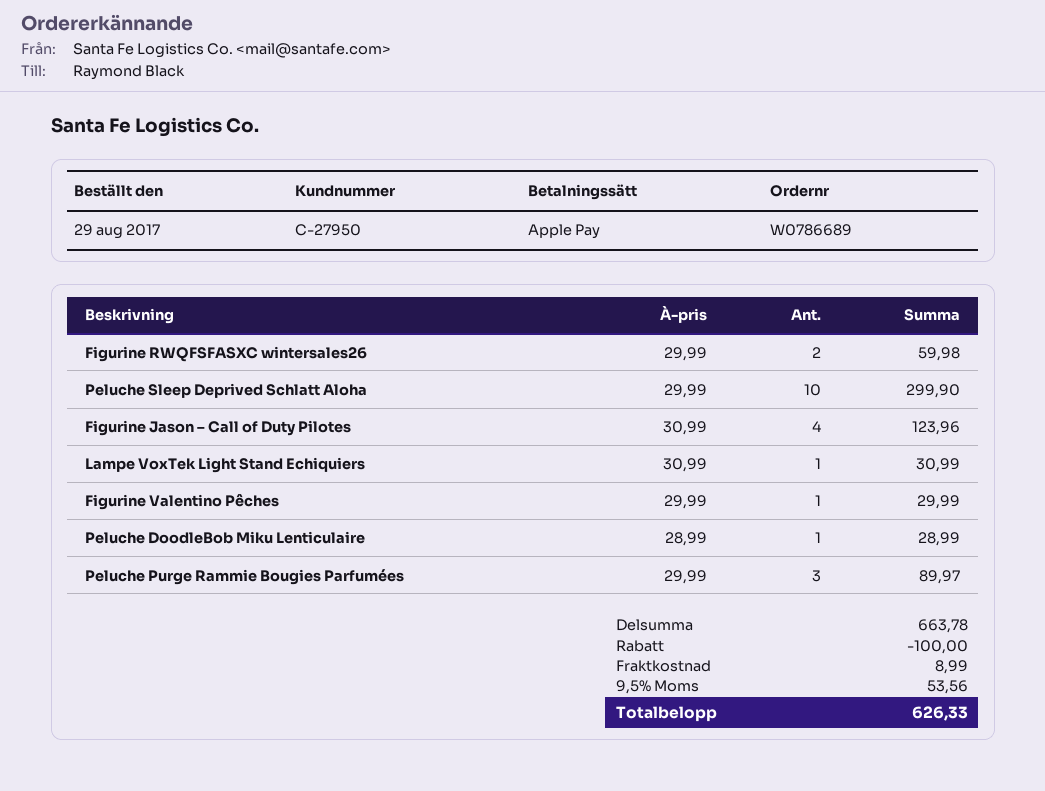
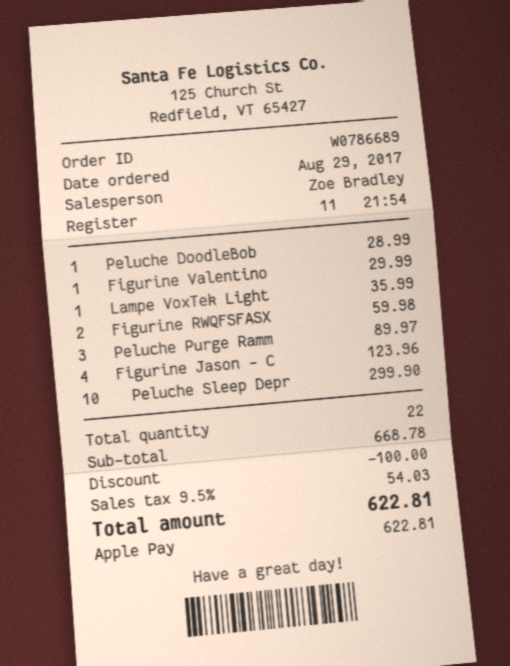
Lampe VoxTek Light Stand Echiquiers: 1 for 30.99 -> 1 for 35.99
subtotal: 663.78 -> 668.78
shipping: 8.99 -> none
tax: 9.5% = 53.56 -> 9.5% = 54.03
total: 626.33 -> 622.81

